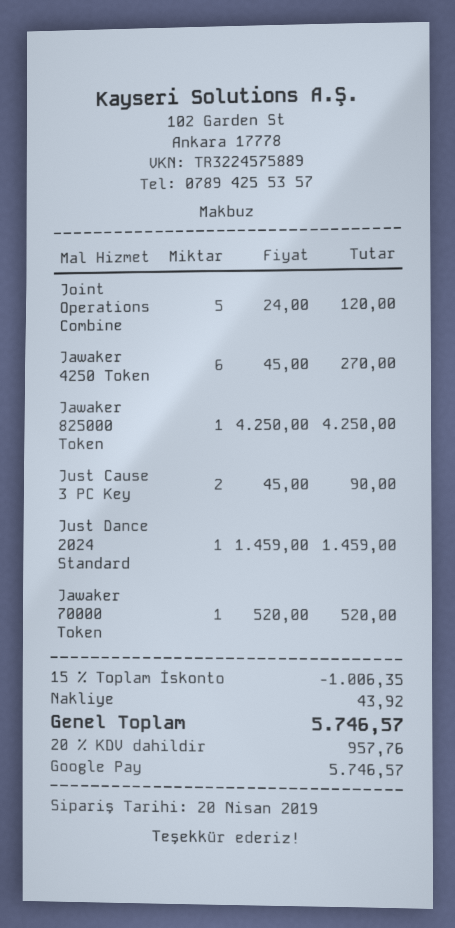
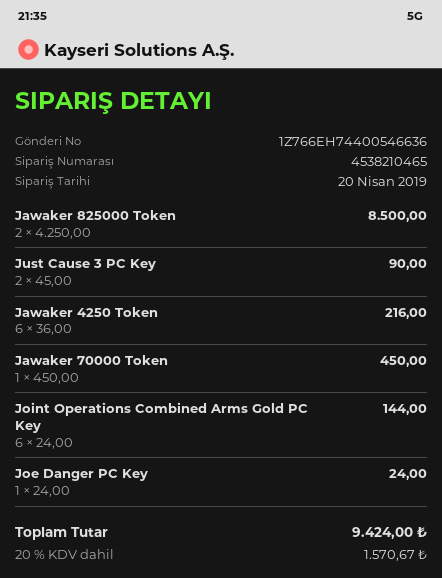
Joint Operations Combine: 5 x 24.00 = 120.00 -> 6 x 24.00 = 144.00
Jawaker 4250 Token: 6 x 45.00 = 270.00 -> 6 x 36.00 = 216.00
Jawaker 825000 Token: 1 x 4250.00 = 4250.00 -> 2 x 4250.00 = 8500.00
Just Dance 2024 Standard: 1 x 1459.00 = 1459.00 -> none
Jawaker 70000 Token: 1 x 520.00 = 520.00 -> 1 x 450.00 = 450.00
Joe Danger PC Key: none -> 1 x 24.00 = 24.00
discount: 15% = 1006.35 -> none
shipping: 43.92 -> none
tax: 20% = 957.76 -> 20% = 1570.67
total: 5746.57 -> 9424.00

